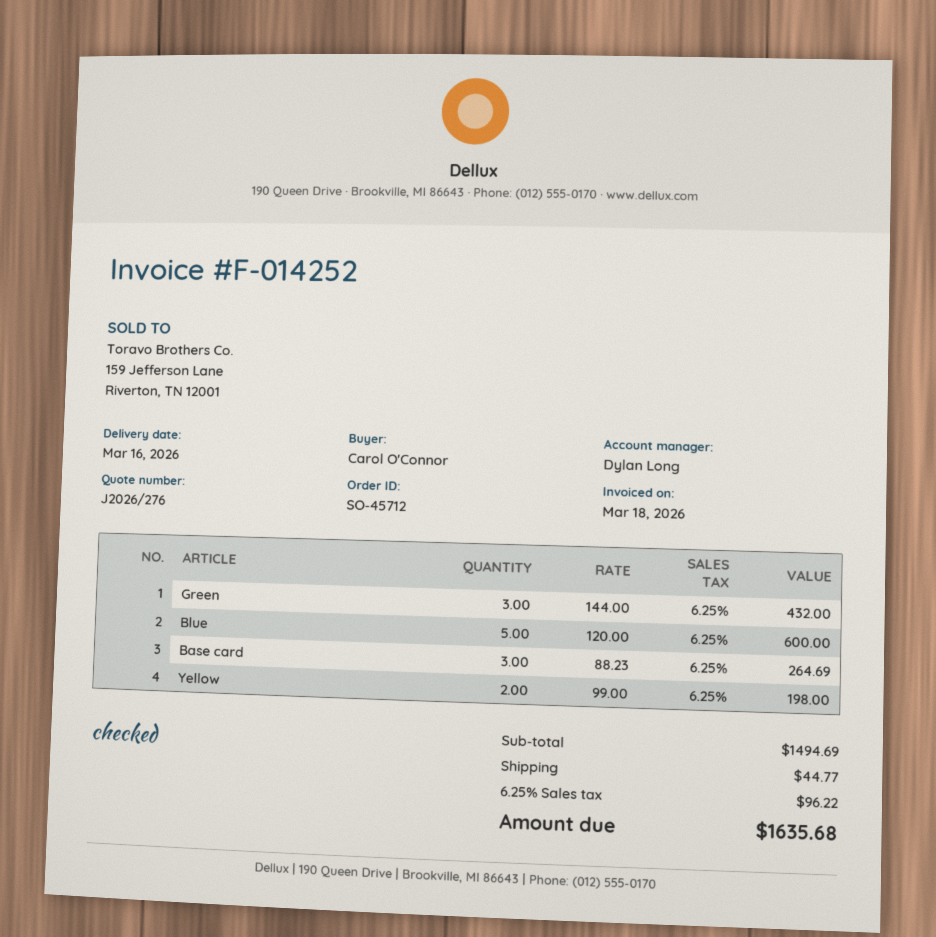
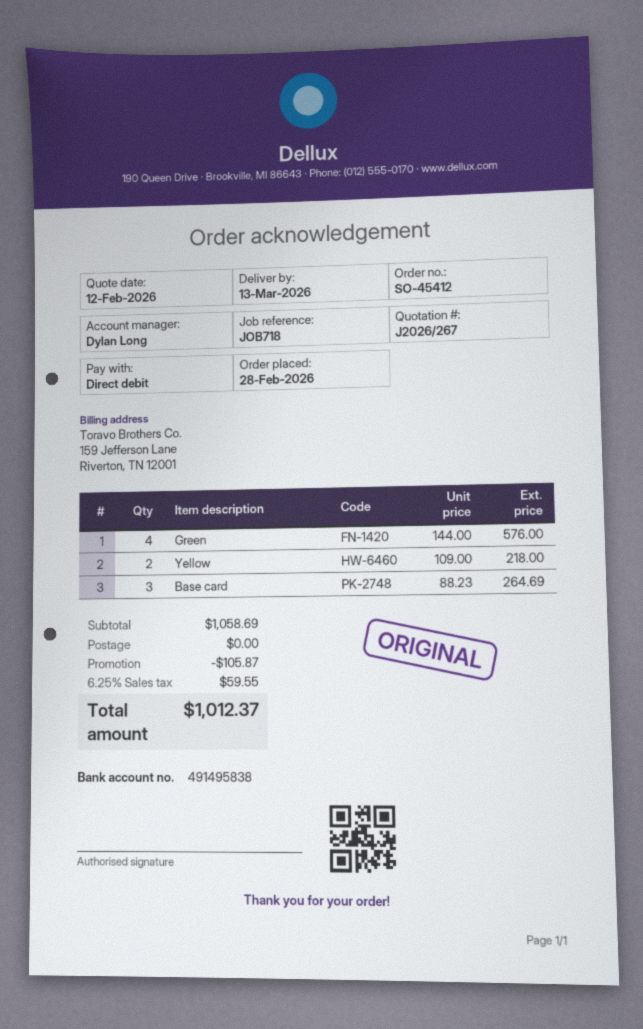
quote number: J2026/276 -> J2026/267
order number: SO-45712 -> SO-45412
delivery date: 2026-03-16 -> 2026-03-13
Green: 3 x 144.00 = 432.00 -> 4 x 144.00 = 576.00
Blue: 5 x 120.00 = 600.00 -> none
Yellow: 2 x 99.00 = 198.00 -> 2 x 109.00 = 218.00
subtotal: 1494.69 -> 1058.69
discount: none -> 105.87
shipping: 44.77 -> 0.00
tax: 6.25% = 96.22 -> 6.25% = 59.55
total: 1635.68 -> 1012.37

